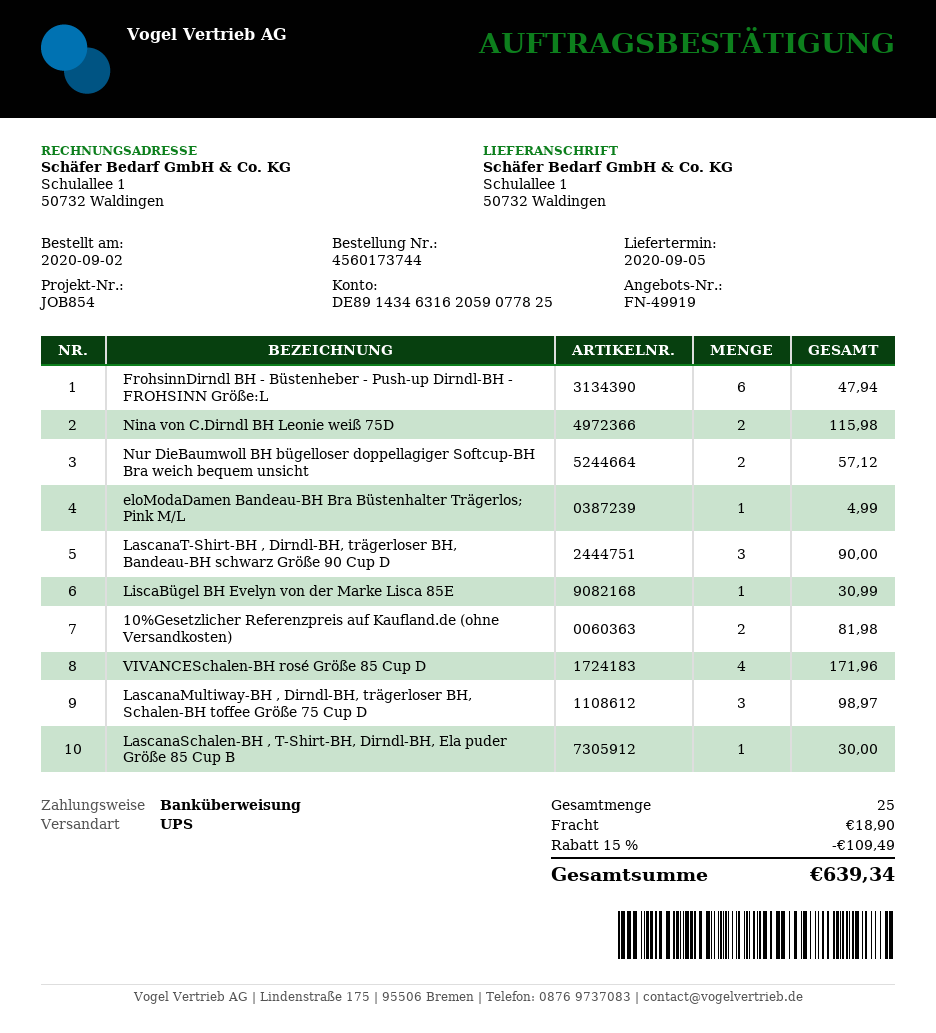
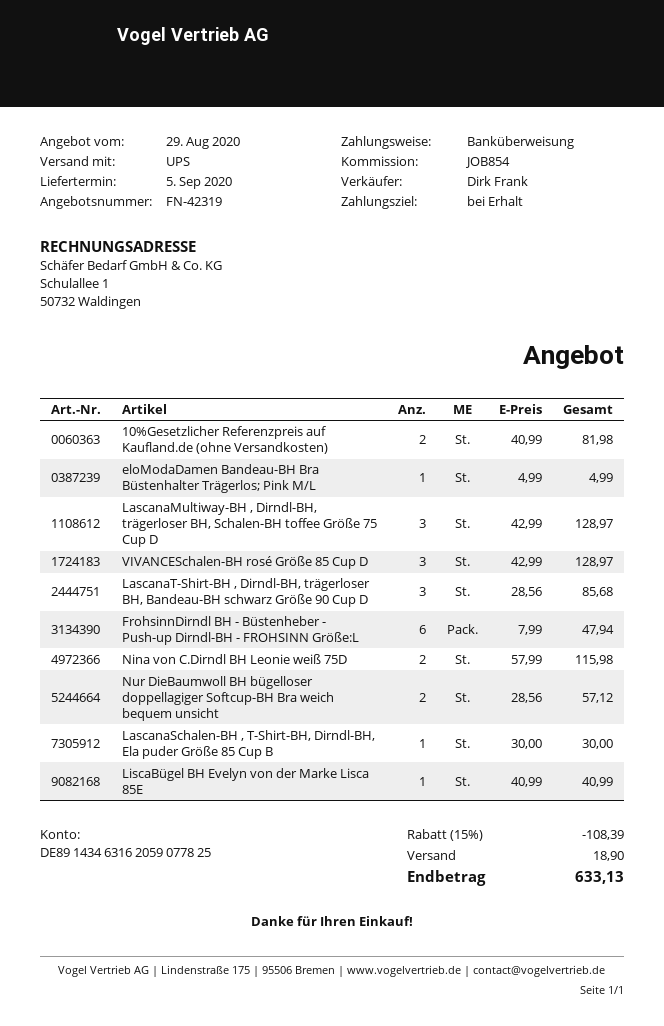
quote number: FN-49919 -> FN-42319
LascanaT-Shirt-BH , Dirndl-BH, trägerloser BH, Bandeau-BH schwarz Größe 90 Cup D: 3 for 90.00 -> 3 for 85.68
LiscaBügel BH Evelyn von der Marke Lisca 85E: 1 for 30.99 -> 1 for 40.99
VIVANCESchalen-BH rosé Größe 85 Cup D: 4 for 171.96 -> 3 for 128.97
LascanaMultiway-BH , Dirndl-BH, trägerloser BH, Schalen-BH toffee Größe 75 Cup D: 3 for 98.97 -> 3 for 128.97
discount: 15% = 109.49 -> 15% = 108.39
total: 639.34 -> 633.13

